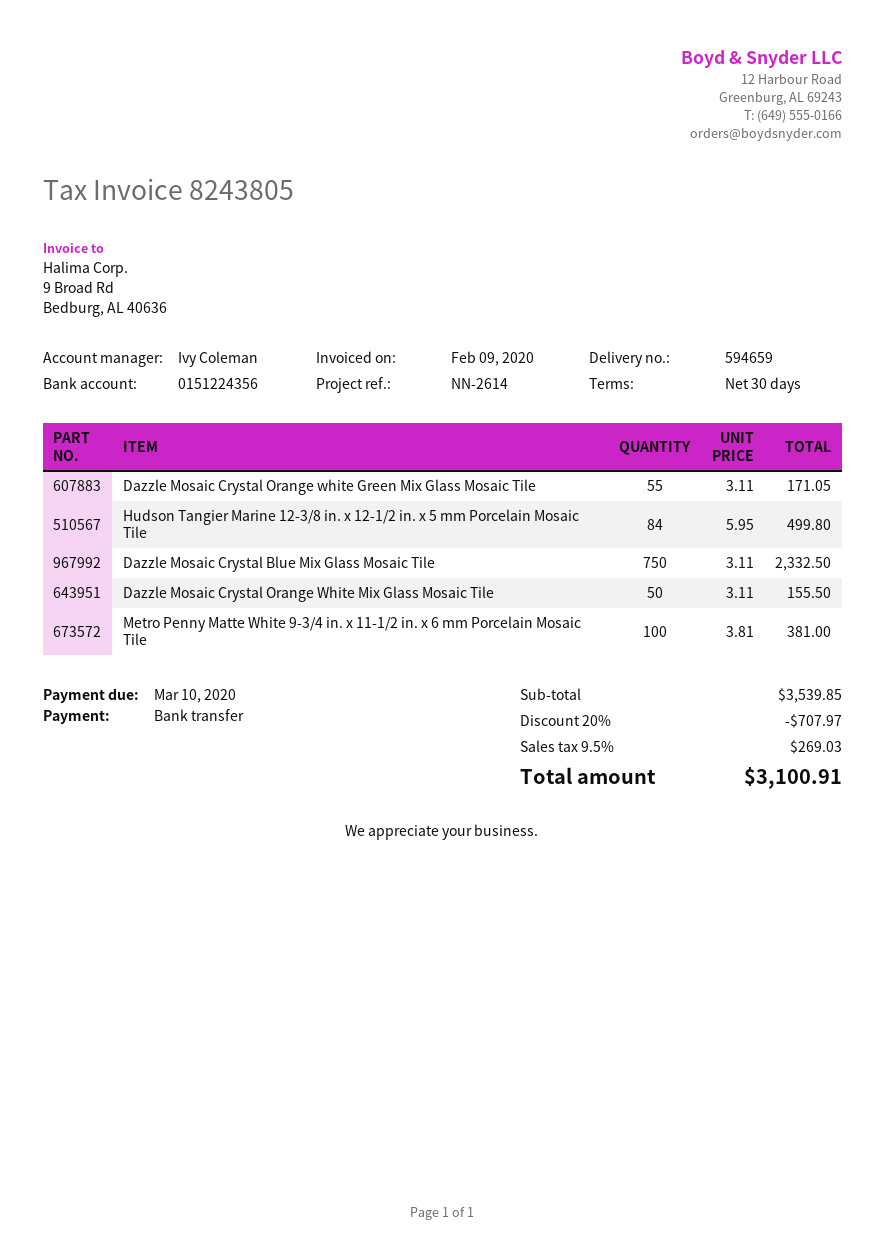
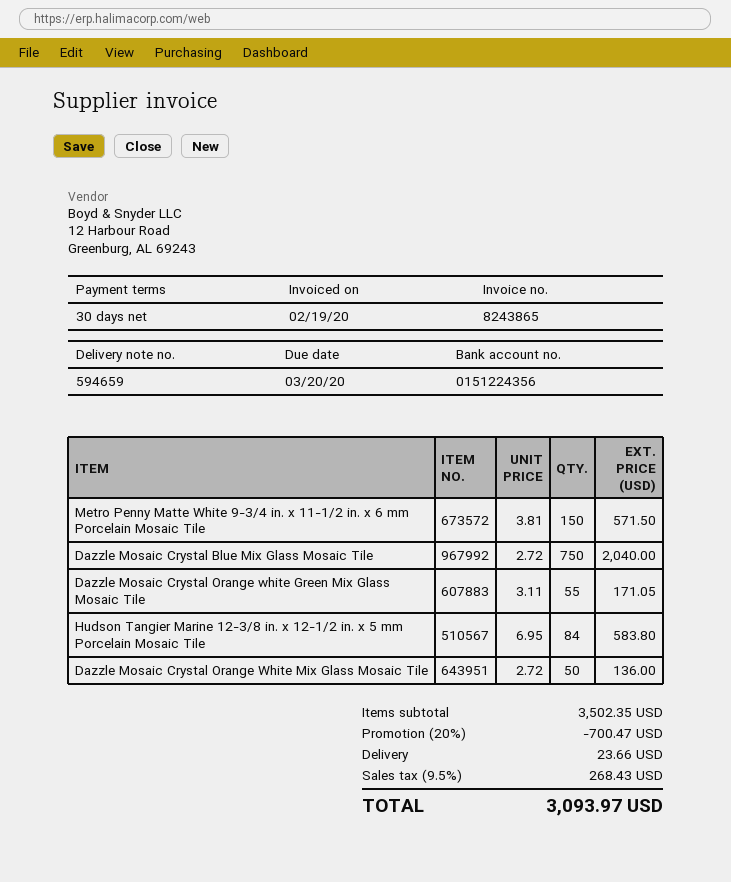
invoice number: 8243805 -> 8243865
invoice date: 2020-02-09 -> 2020-02-19
due date: 2020-03-10 -> 2020-03-20
Hudson Tangier Marine 12-3/8 in. x 12-1/2 in. x 5 mm Porcelain Mosaic Tile: 84 x 5.95 = 499.80 -> 84 x 6.95 = 583.80
Dazzle Mosaic Crystal Blue Mix Glass Mosaic Tile: 750 x 3.11 = 2332.50 -> 750 x 2.72 = 2040.00
Dazzle Mosaic Crystal Orange White Mix Glass Mosaic Tile: 50 x 3.11 = 155.50 -> 50 x 2.72 = 136.00
Metro Penny Matte White 9-3/4 in. x 11-1/2 in. x 6 mm Porcelain Mosaic Tile: 100 x 3.81 = 381.00 -> 150 x 3.81 = 571.50
subtotal: 3539.85 -> 3502.35
discount: 20% = 707.97 -> 20% = 700.47
shipping: none -> 23.66
tax: 9.5% = 269.03 -> 9.5% = 268.43
total: 3100.91 -> 3093.97

